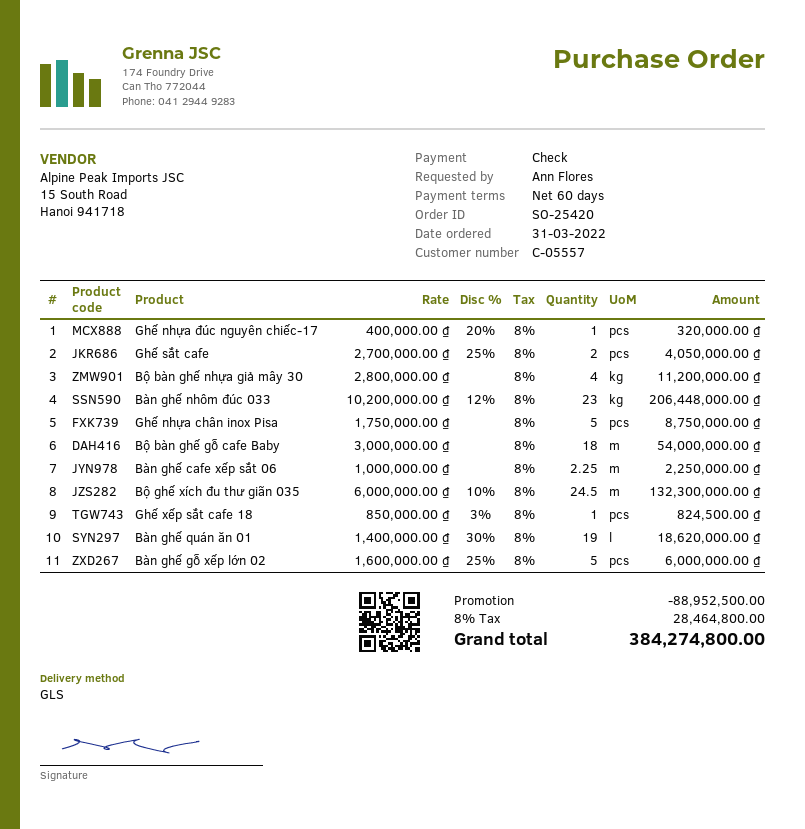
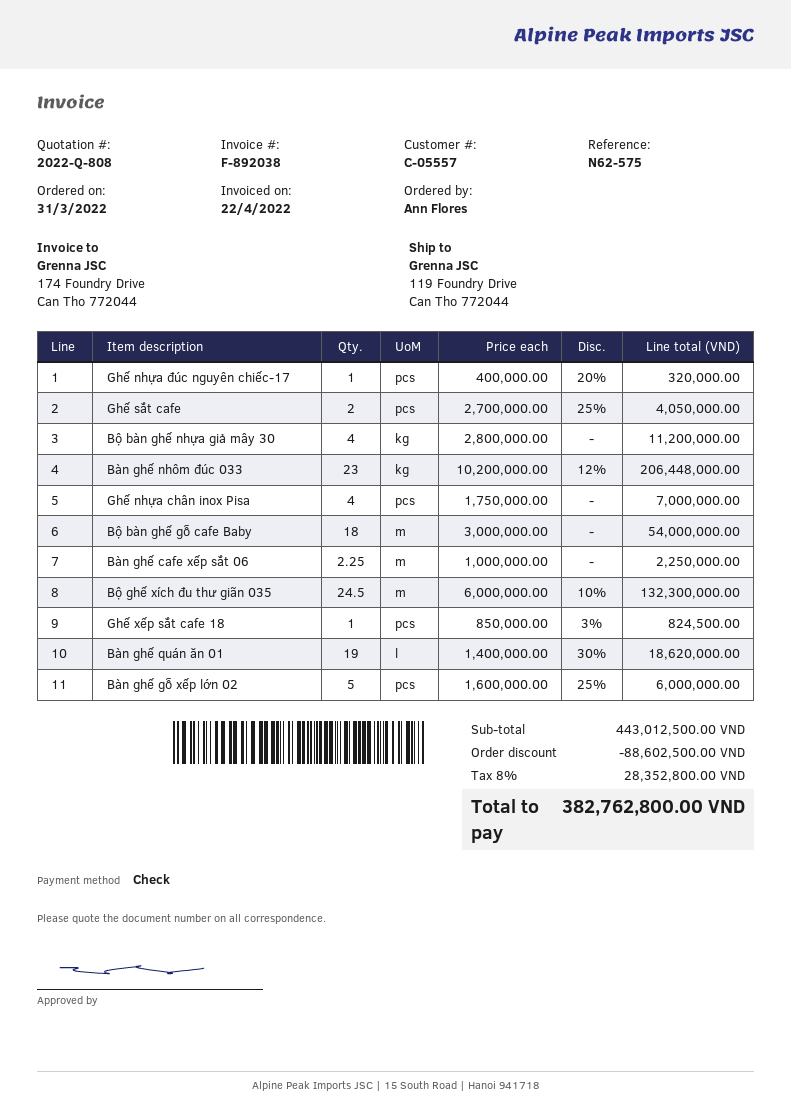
Ghế nhựa chân inox Pisa: 5 x 1750000.00 = 8750000.00 -> 4 x 1750000.00 = 7000000.00
discount: 88952500.00 -> 88602500.00
tax: 8% = 28464800.00 -> 8% = 28352800.00
total: 384274800.00 -> 382762800.00

